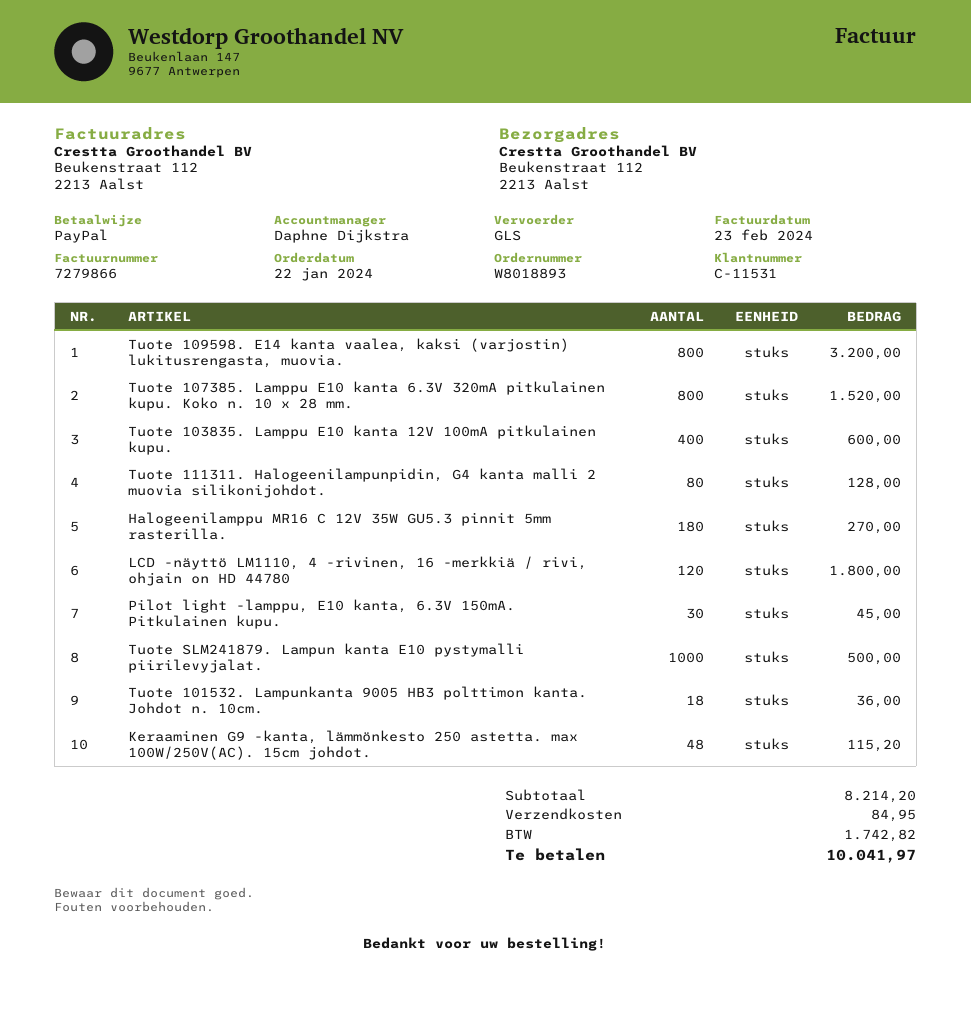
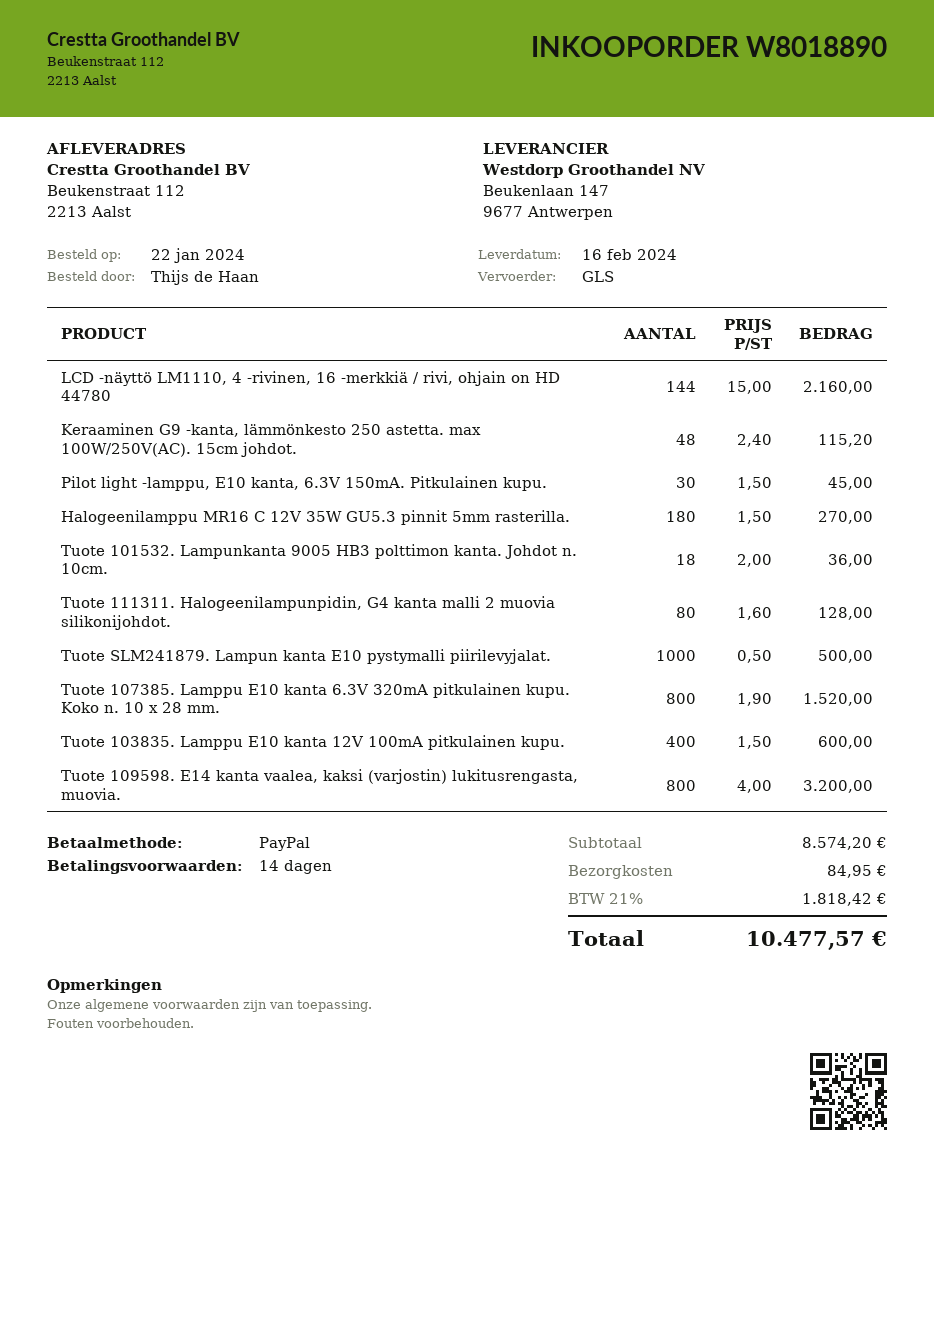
order number: W8018893 -> W8018890
LCD -näyttö LM1110, 4 -rivinen, 16 -merkkiä / rivi, ohjain on HD 44780: 120 for 1800.00 -> 144 for 2160.00
subtotal: 8214.20 -> 8574.20
tax: 1742.82 -> 1818.42
total: 10041.97 -> 10477.57

